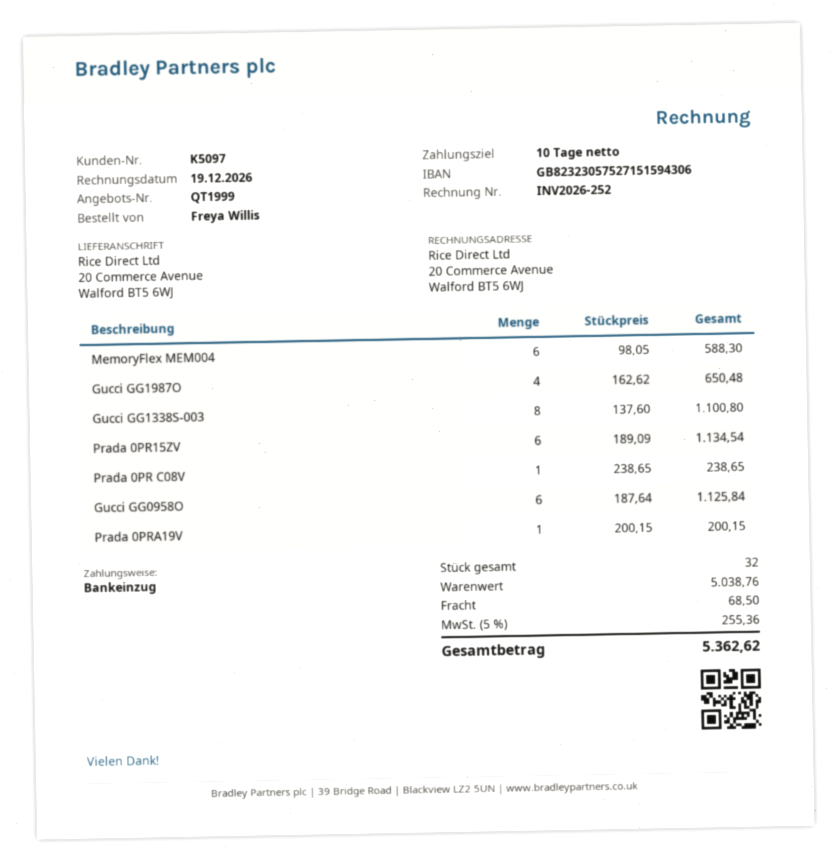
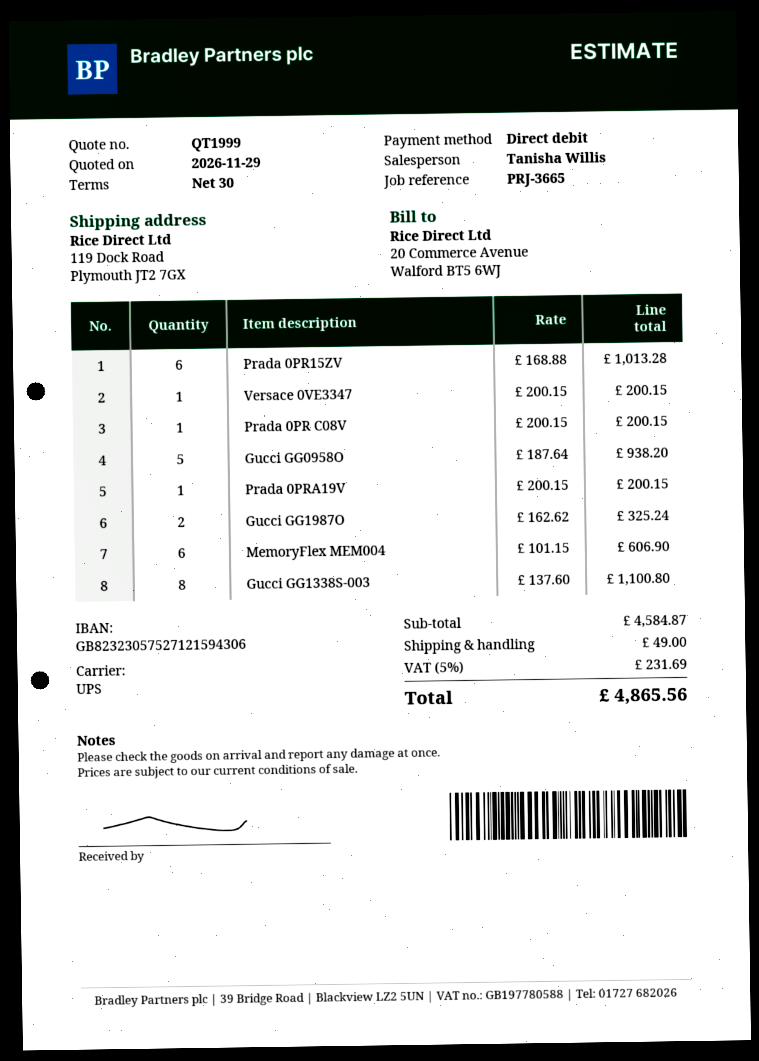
payment terms: 10 days -> 30 days
bank account: GB82323057527151594306 -> GB82323057527121594306
ship to: 20 Commerce Avenue, Walford BT5 6WJ -> 119 Dock Road, Plymouth JT2 7GX
MemoryFlex MEM004: 6 x 98.05 = 588.30 -> 6 x 101.15 = 606.90
Gucci GG1987O: 4 x 162.62 = 650.48 -> 2 x 162.62 = 325.24
Prada 0PR15ZV: 6 x 189.09 = 1134.54 -> 6 x 168.88 = 1013.28
Prada 0PR C08V: 1 x 238.65 = 238.65 -> 1 x 200.15 = 200.15
Gucci GG0958O: 6 x 187.64 = 1125.84 -> 5 x 187.64 = 938.20
Versace 0VE3347: none -> 1 x 200.15 = 200.15
subtotal: 5038.76 -> 4584.87
shipping: 68.50 -> 49.00
tax: 5% = 255.36 -> 5% = 231.69
total: 5362.62 -> 4865.56

